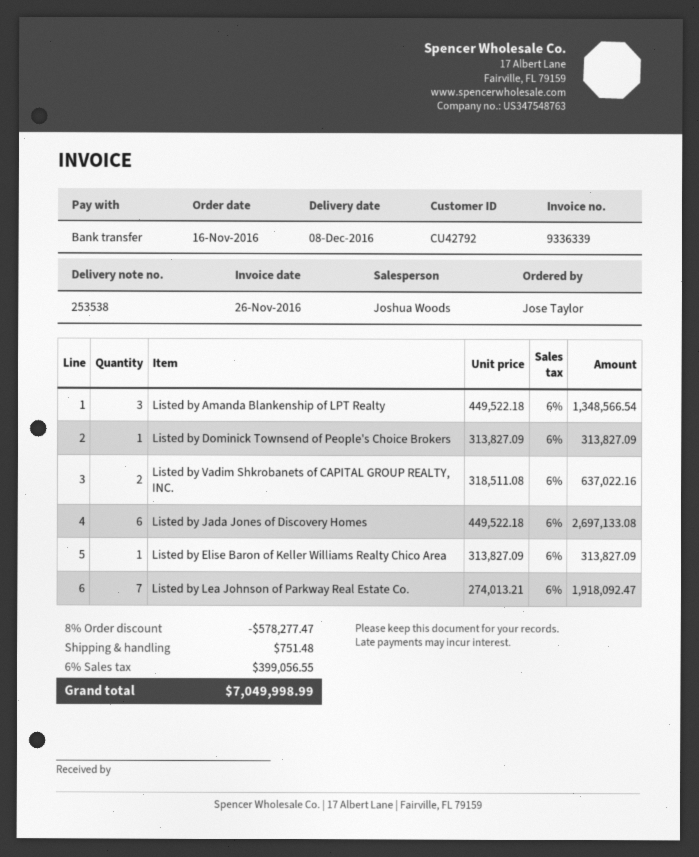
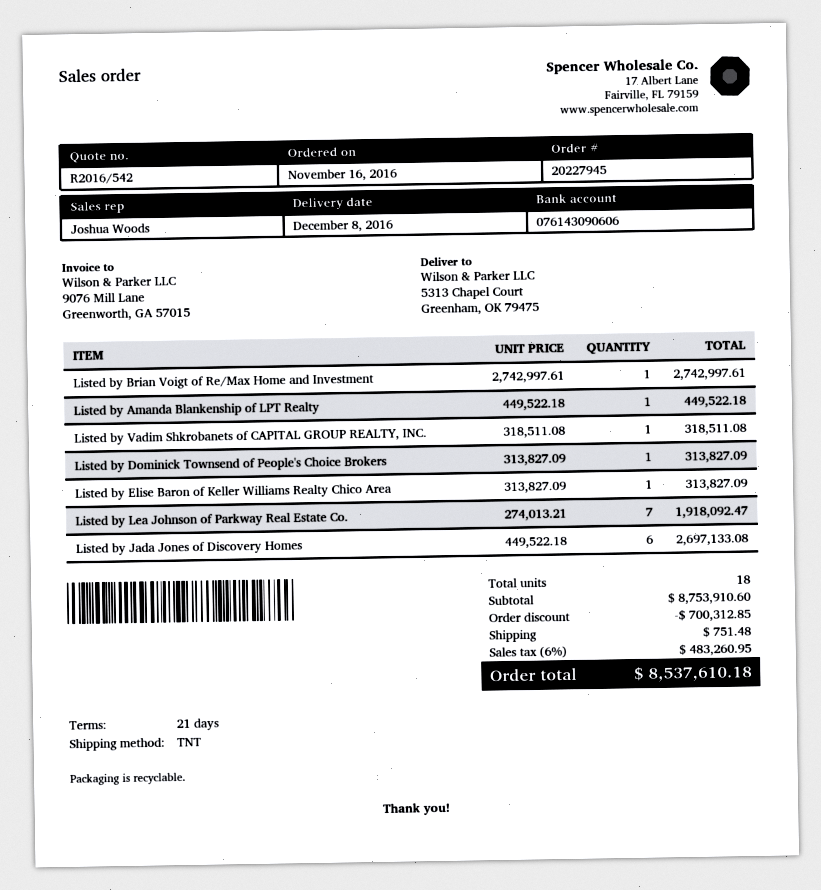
Listed by Amanda Blankenship of LPT Realty: 3 x 449522.18 = 1348566.54 -> 1 x 449522.18 = 449522.18
Listed by Vadim Shkrobanets of CAPITAL GROUP REALTY, INC.: 2 x 318511.08 = 637022.16 -> 1 x 318511.08 = 318511.08
Listed by Brian Voigt of Re/Max Home and Investment: none -> 1 x 2742997.61 = 2742997.61
discount: 578277.47 -> 700312.85
tax: 6% = 399056.55 -> 6% = 483260.95
total: 7049998.99 -> 8537610.18

